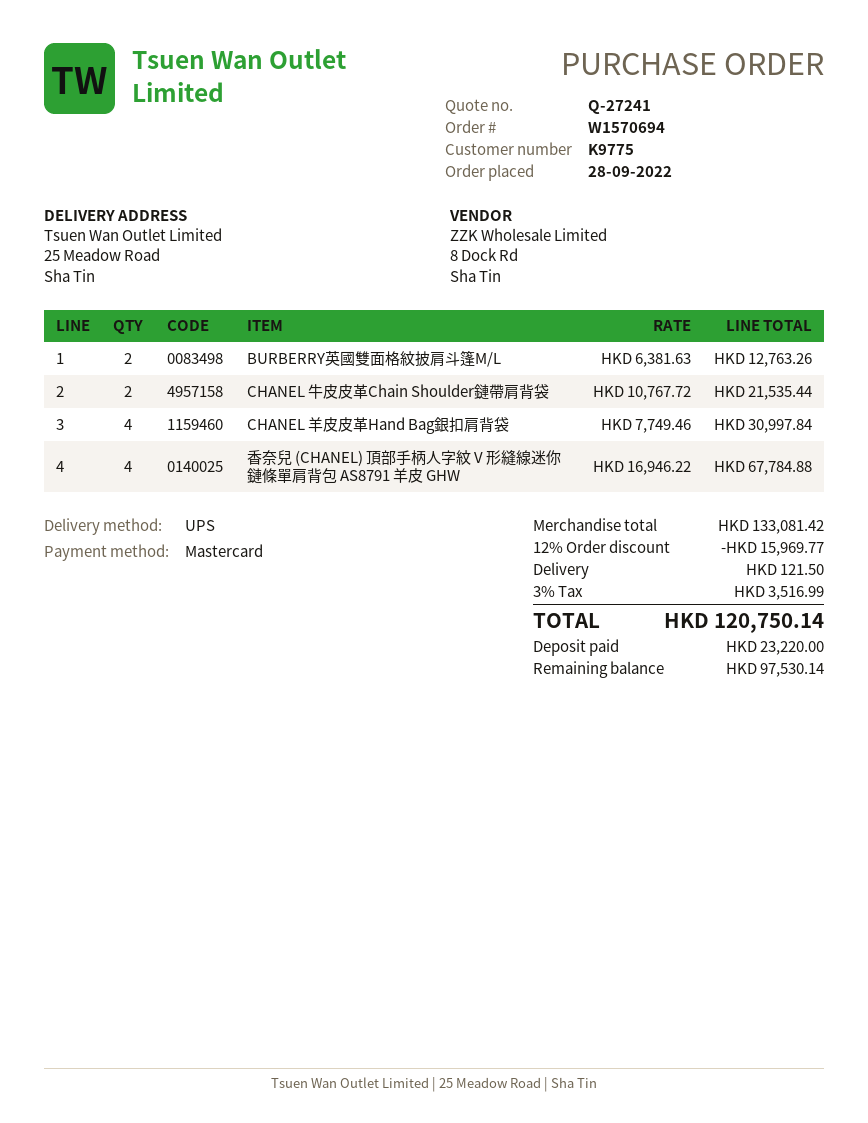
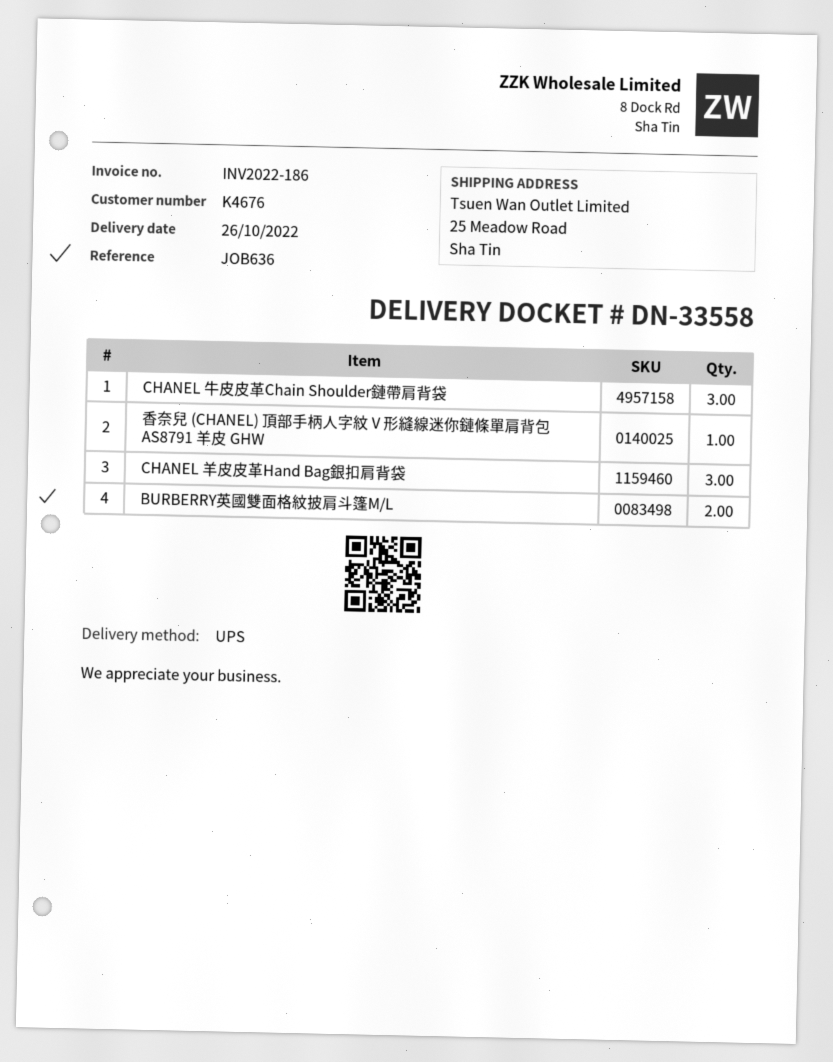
customer number: K9775 -> K4676
CHANEL 牛皮皮革Chain Shoulder鏈帶肩背袋: 2 -> 3
CHANEL 羊皮皮革Hand Bag銀扣肩背袋: 4 -> 3
香奈兒 (CHANEL) 頂部手柄人字紋 V 形縫線迷你鏈條單肩背包 AS8791 羊皮 GHW: 4 -> 1

